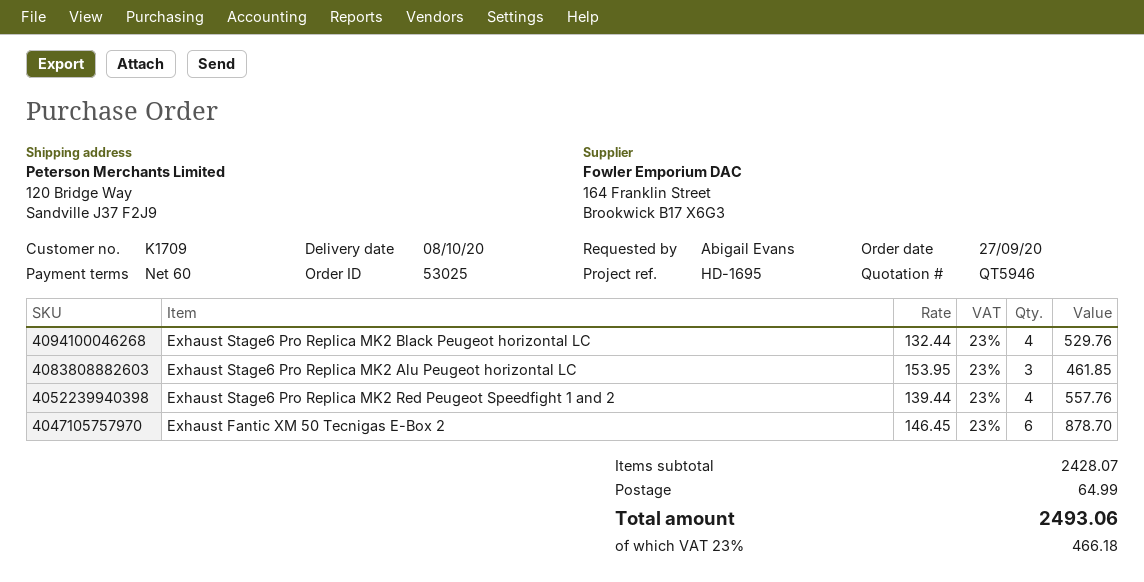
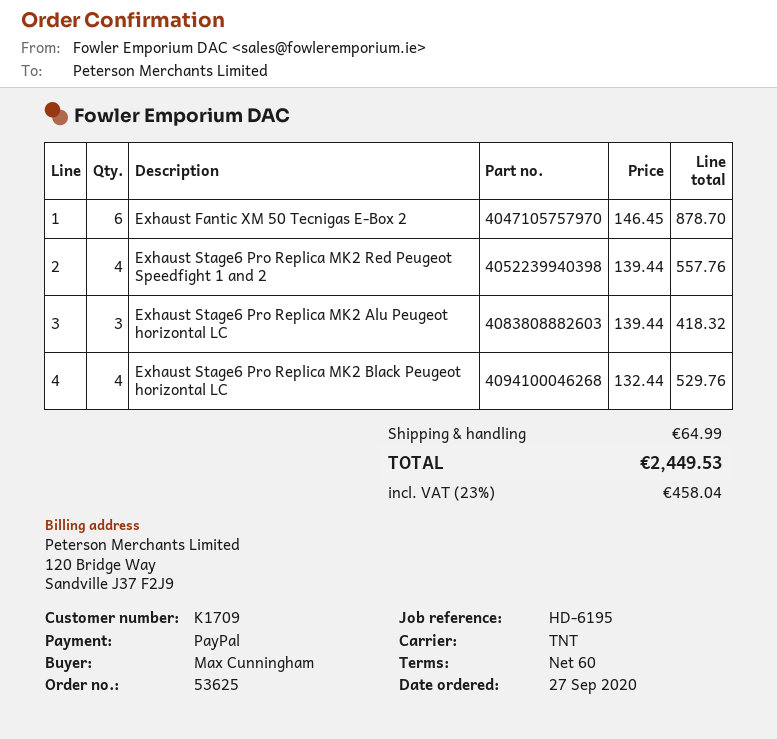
order number: 53025 -> 53625
reference: HD-1695 -> HD-6195
ordered by: Abigail Evans -> Max Cunningham
Exhaust Stage6 Pro Replica MK2 Alu Peugeot horizontal LC: 3 x 153.95 = 461.85 -> 3 x 139.44 = 418.32
tax: 23% = 466.18 -> 23% = 458.04
total: 2493.06 -> 2449.53

